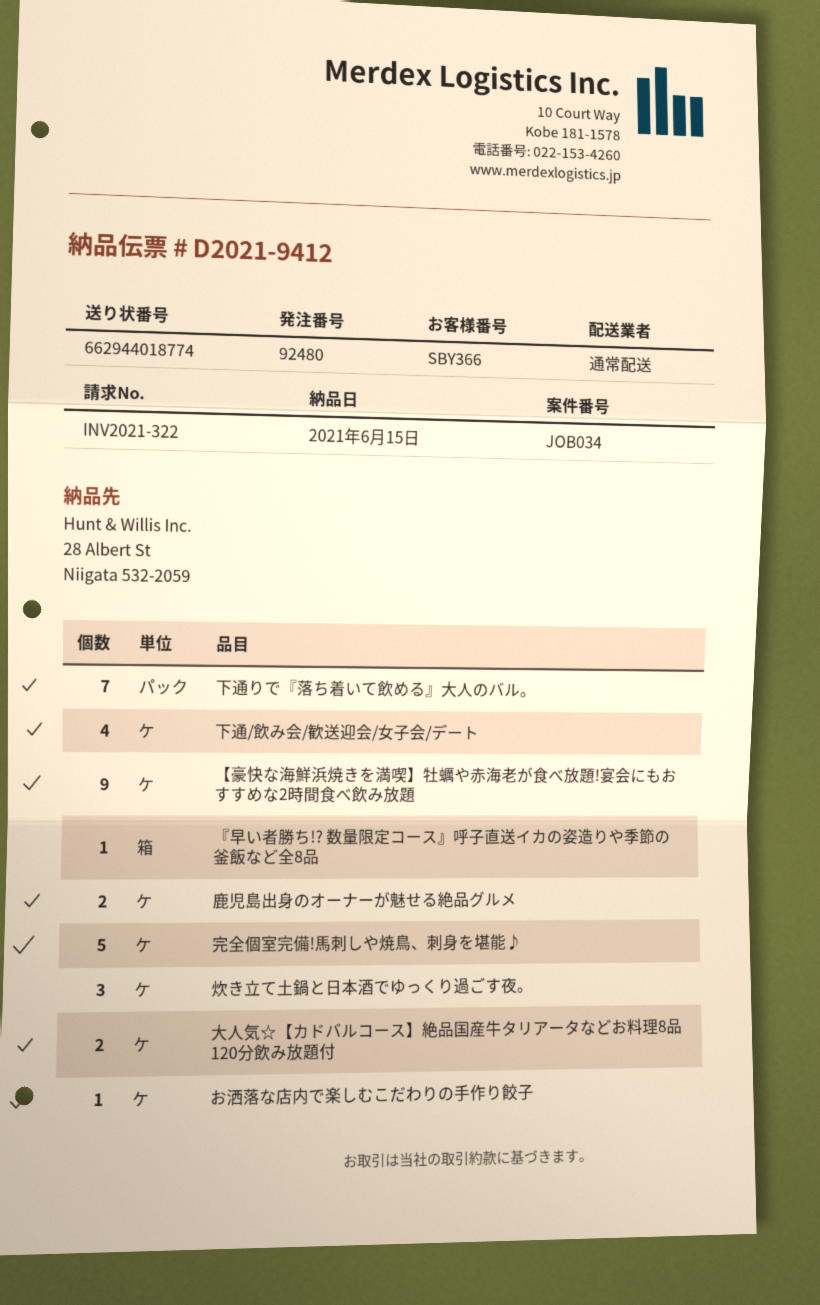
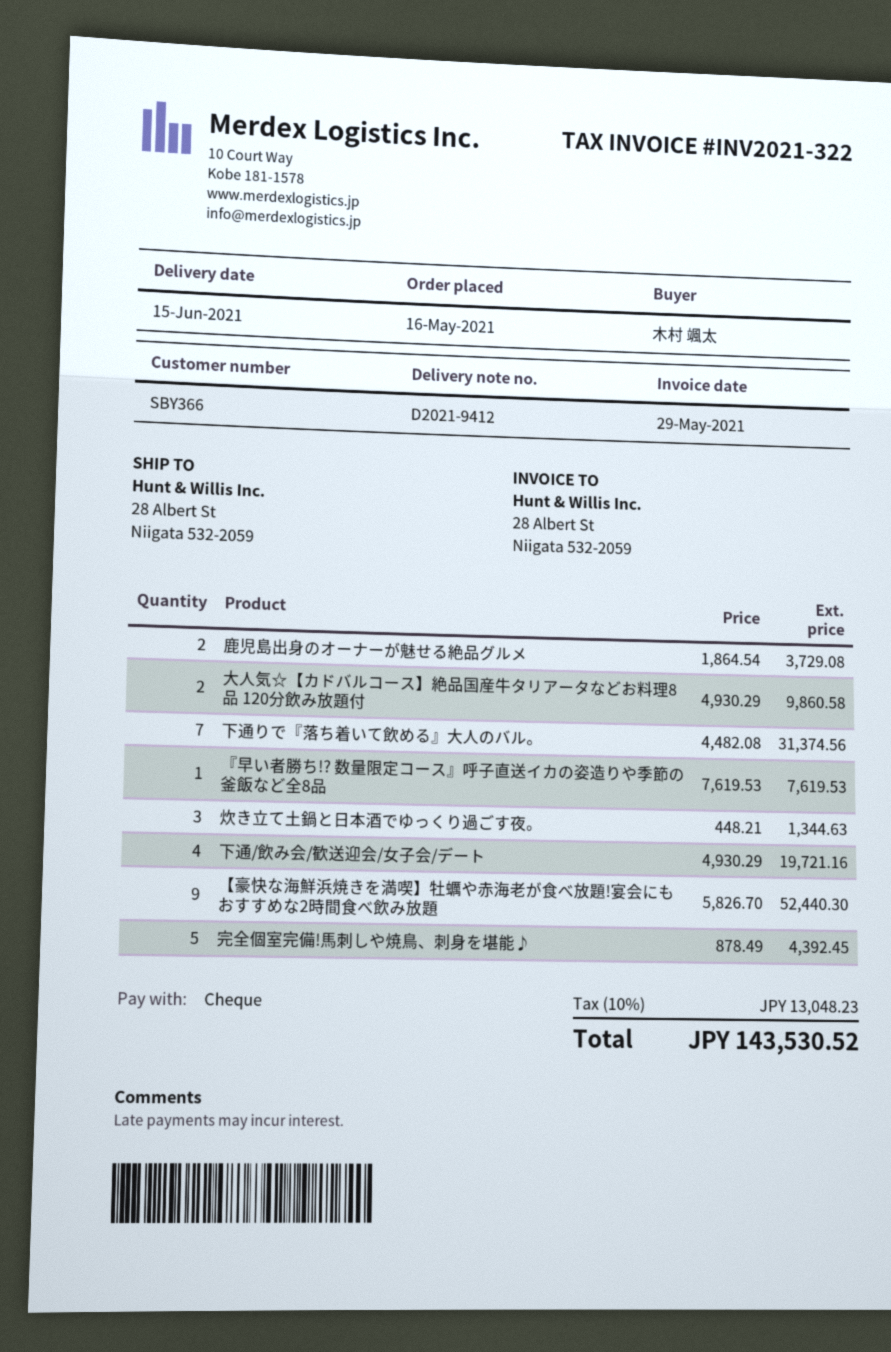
お洒落な店内で楽しむこだわりの手作り餃子: 1 -> none

